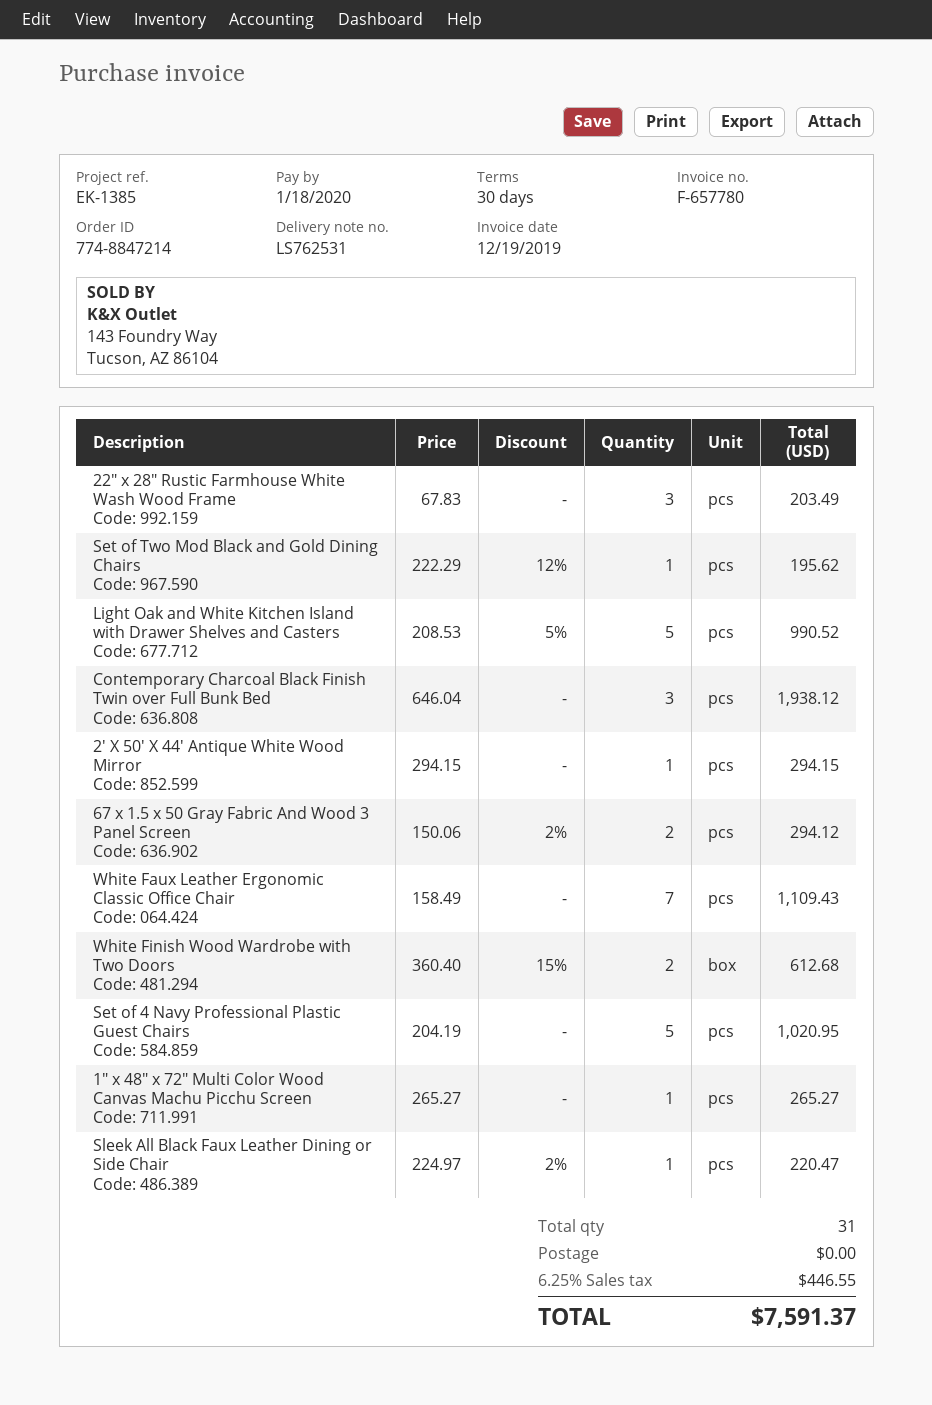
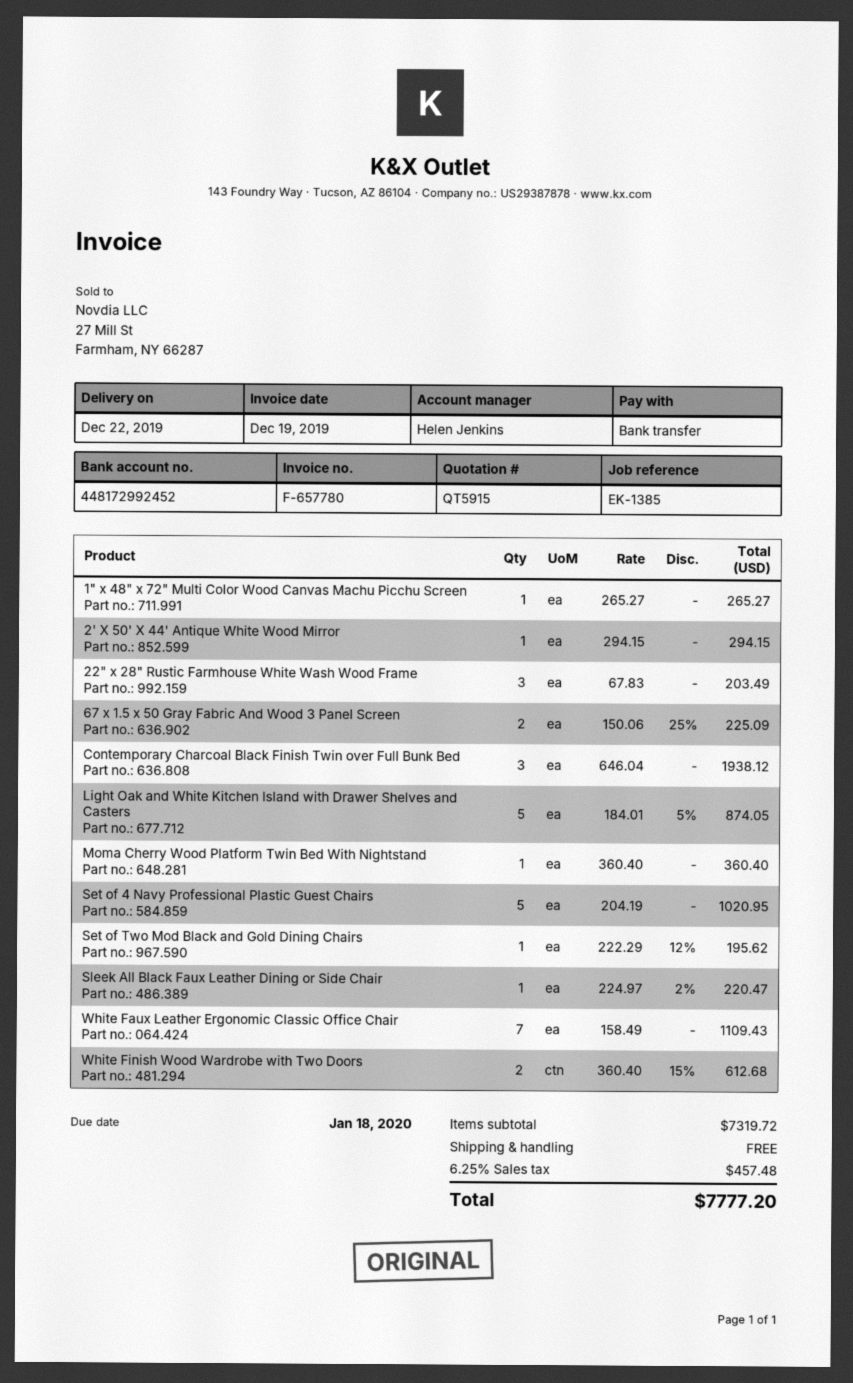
Light Oak and White Kitchen Island with Drawer Shelves and Casters: 5 x 208.53 - 5% = 990.52 -> 5 x 184.01 - 5% = 874.05
67 x 1.5 x 50 Gray Fabric And Wood 3 Panel Screen: 2 x 150.06 - 2% = 294.12 -> 2 x 150.06 - 25% = 225.09
Moma Cherry Wood Platform Twin Bed With Nightstand: none -> 1 x 360.40 = 360.40
tax: 6.25% = 446.55 -> 6.25% = 457.48
total: 7591.37 -> 7777.20

